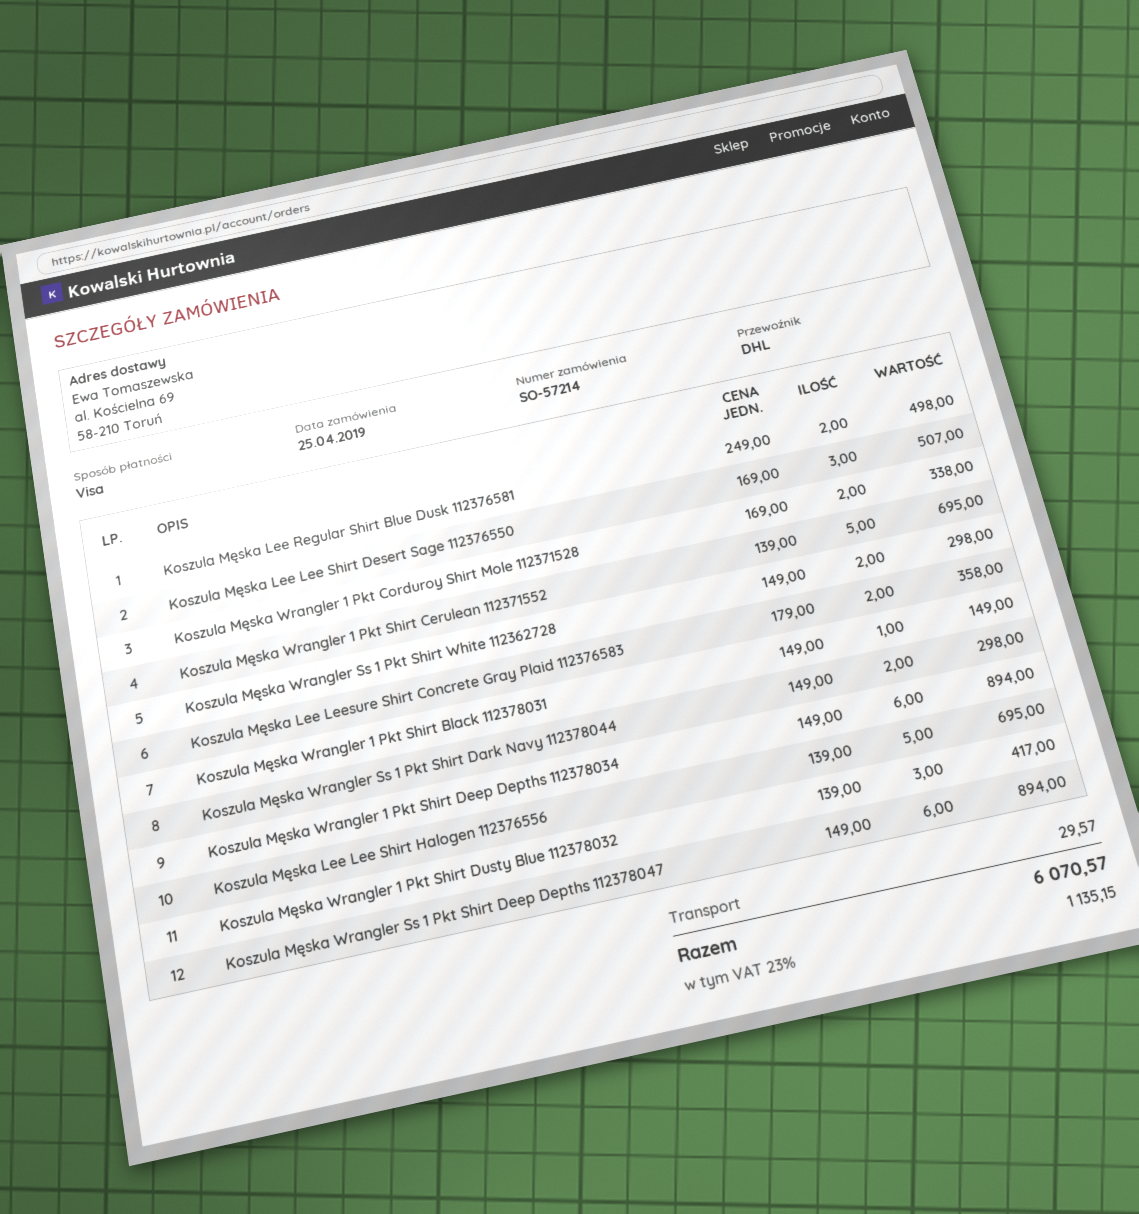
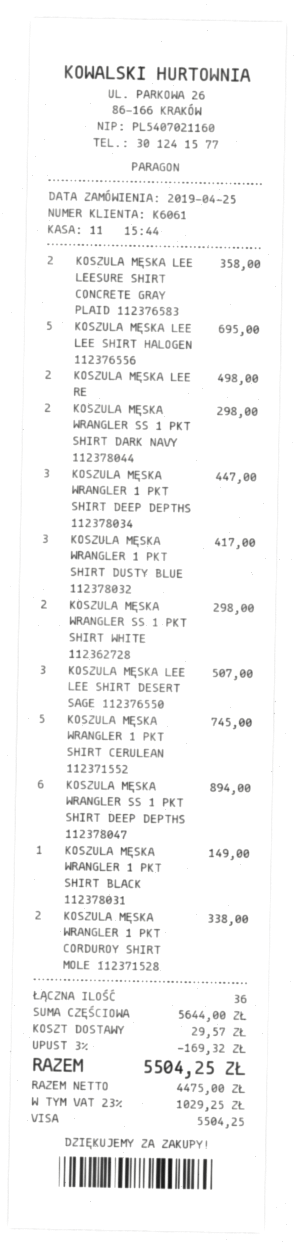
Koszula Męska Wrangler 1 Pkt Shirt Cerulean 112371552: 5 for 695.00 -> 5 for 745.00
Koszula Męska Wrangler 1 Pkt Shirt Deep Depths 112378034: 6 for 894.00 -> 3 for 447.00
discount: none -> 3% = 169.32
tax: 23% = 1135.15 -> 23% = 1029.25
total: 6070.57 -> 5504.25

